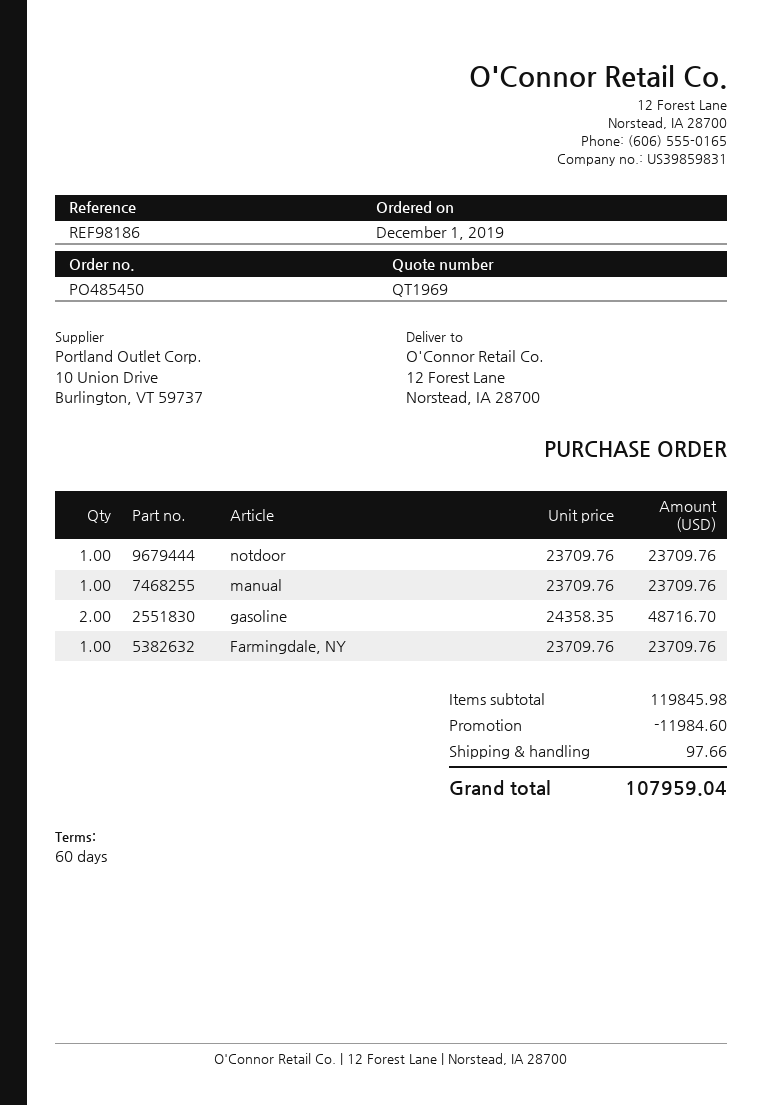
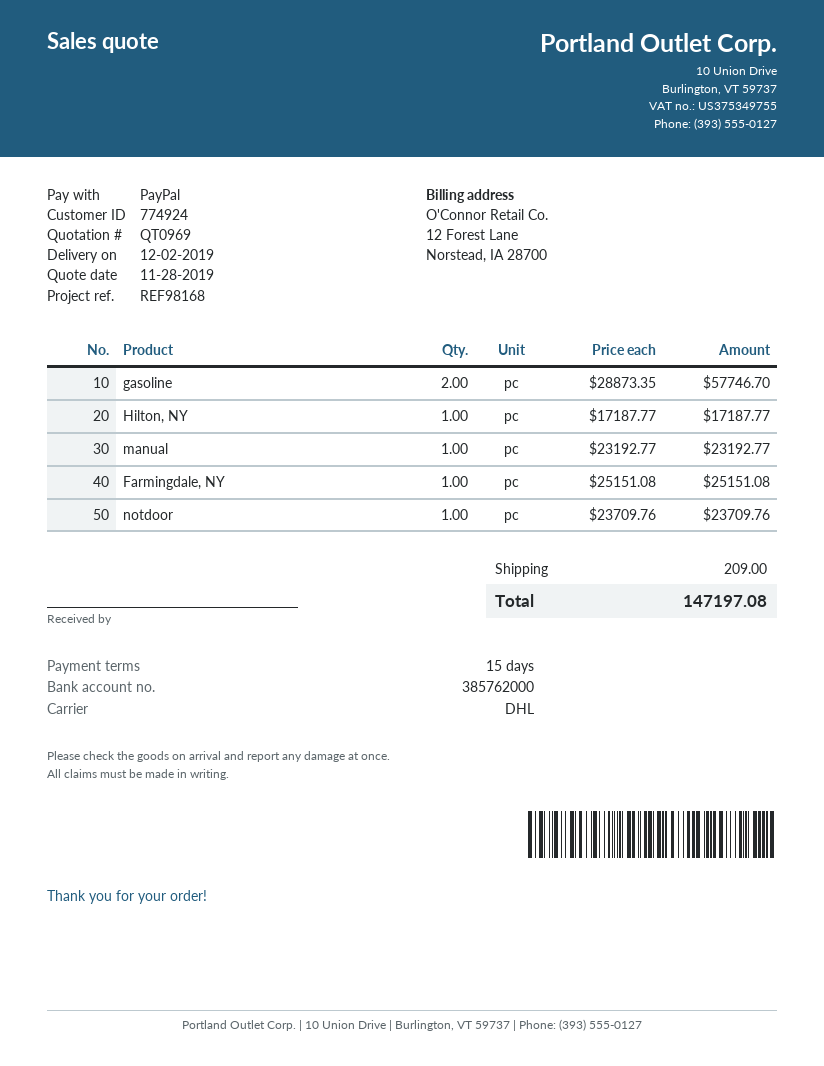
quote number: QT1969 -> QT0969
payment terms: 60 days -> 15 days
reference: REF98186 -> REF98168
manual: 1 x 23709.76 = 23709.76 -> 1 x 23192.77 = 23192.77
gasoline: 2 x 24358.35 = 48716.70 -> 2 x 28873.35 = 57746.70
Farmingdale, NY: 1 x 23709.76 = 23709.76 -> 1 x 25151.08 = 25151.08
Hilton, NY: none -> 1 x 17187.77 = 17187.77
discount: 11984.60 -> none
shipping: 97.66 -> 209.00
total: 107959.04 -> 147197.08

